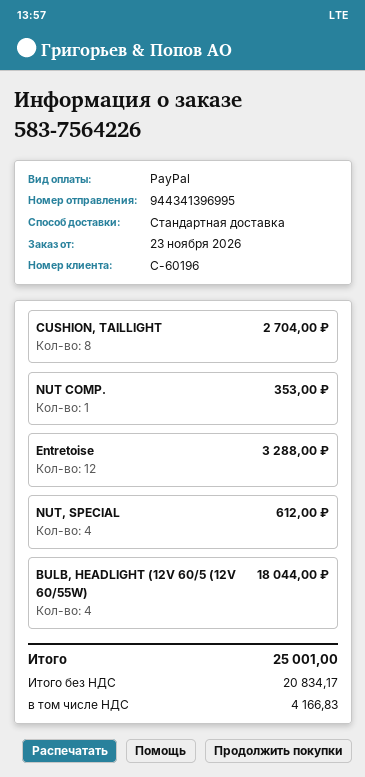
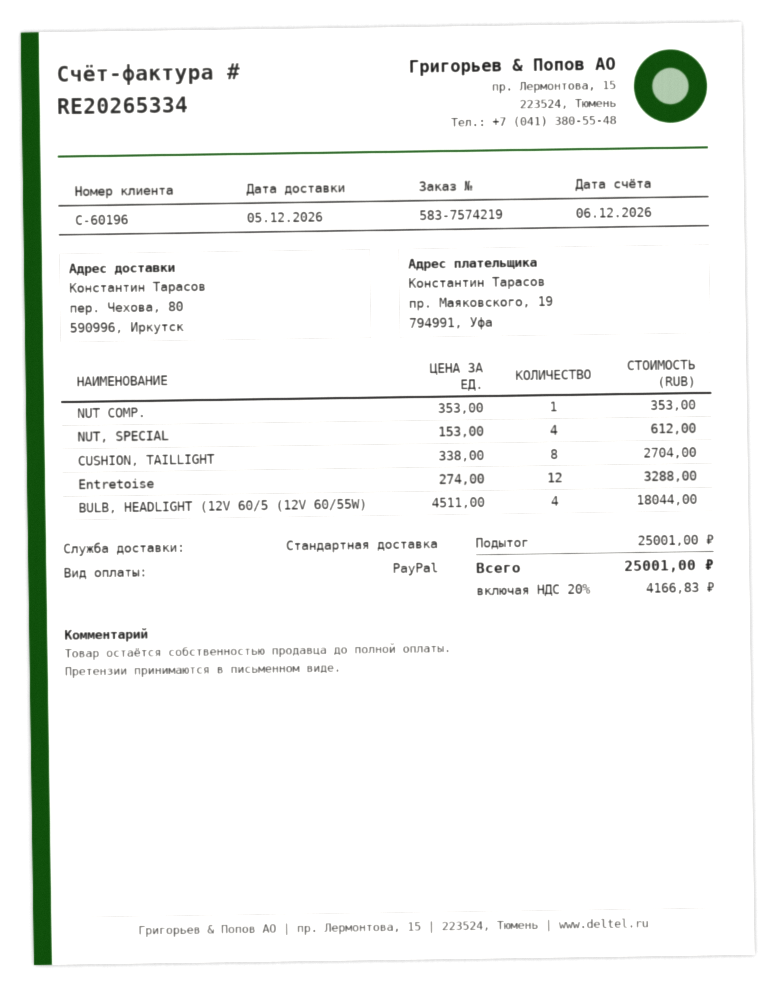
order number: 583-7564226 -> 583-7574219

